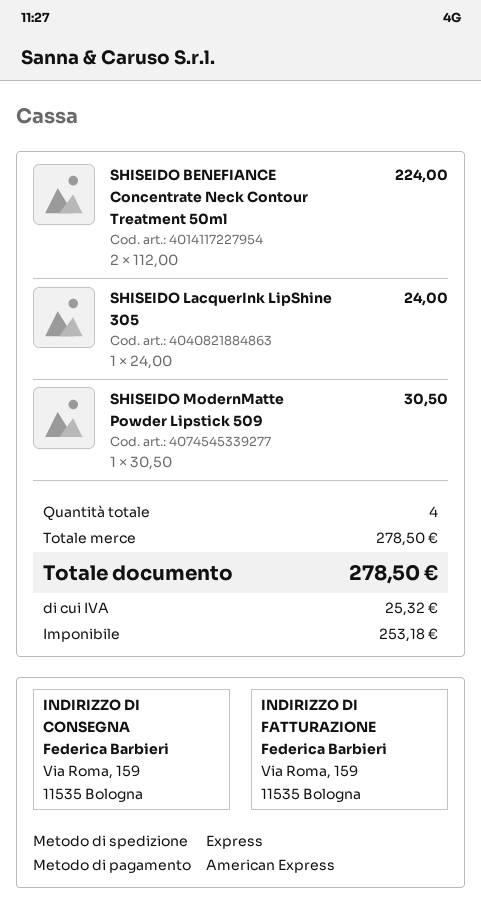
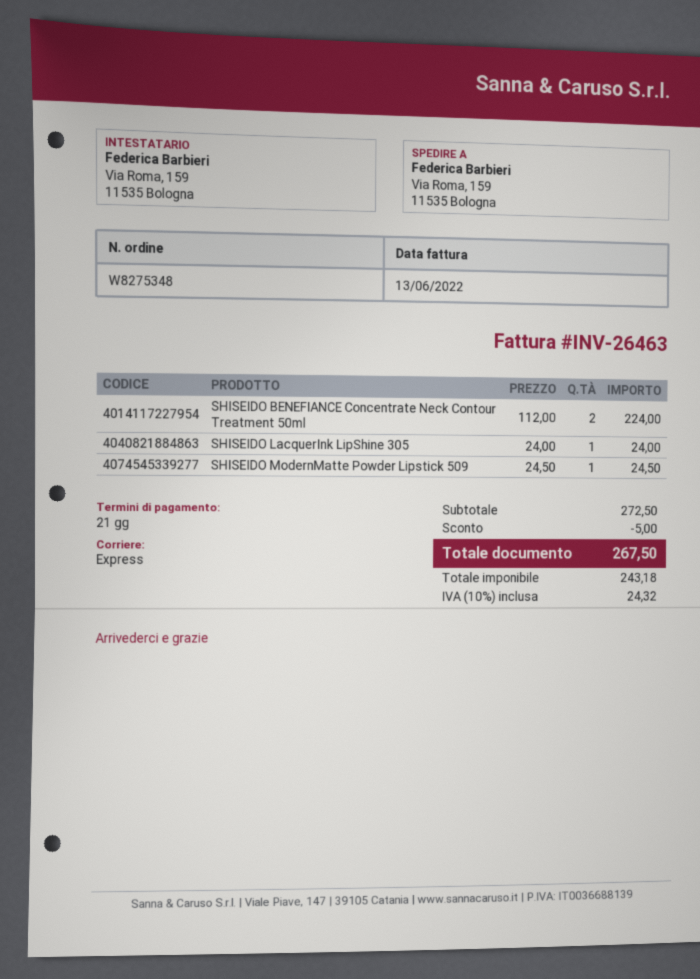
SHISEIDO ModernMatte Powder Lipstick 509: 1 x 30.50 = 30.50 -> 1 x 24.50 = 24.50
subtotal: 278.50 -> 272.50
discount: none -> 5.00
net: 253.18 -> 243.18
tax: 25.32 -> 24.32
total: 278.50 -> 267.50

